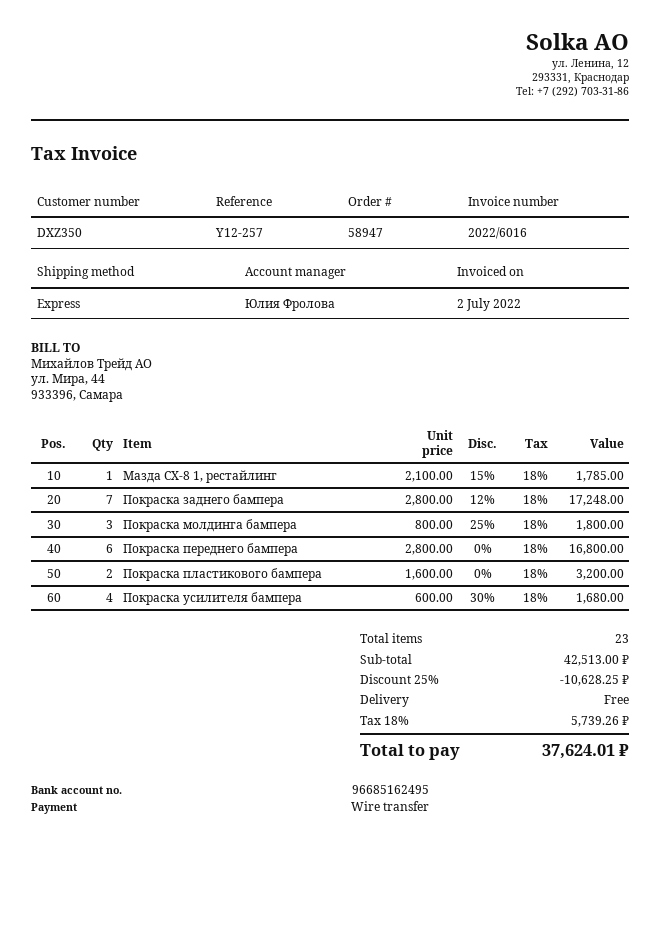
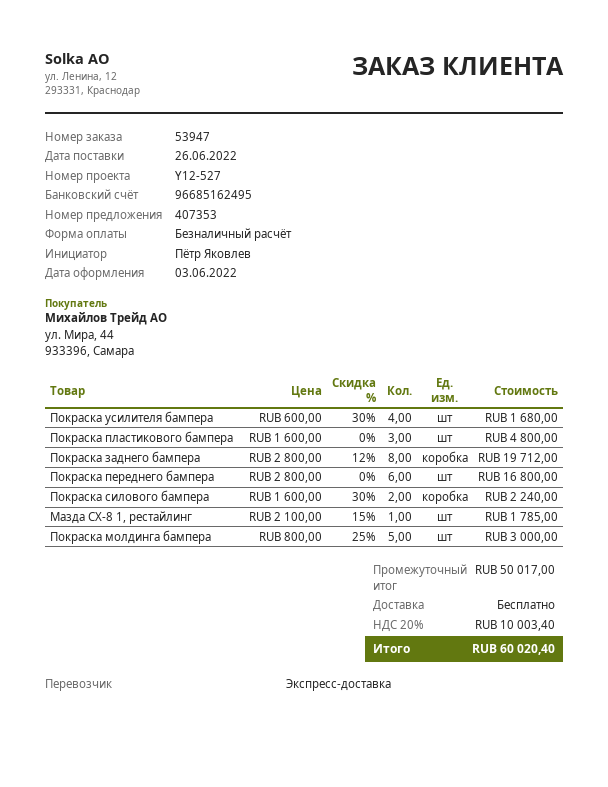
order number: 58947 -> 53947
reference: Y12-257 -> Y12-527
Покраска заднего бампера: 7 x 2800.00 - 12% = 17248.00 -> 8 x 2800.00 - 12% = 19712.00
Покраска молдинга бампера: 3 x 800.00 - 25% = 1800.00 -> 5 x 800.00 - 25% = 3000.00
Покраска пластикового бампера: 2 x 1600.00 = 3200.00 -> 3 x 1600.00 = 4800.00
Покраска силового бампера: none -> 2 x 1600.00 - 30% = 2240.00
subtotal: 42513.00 -> 50017.00
discount: 25% = 10628.25 -> none
tax: 18% = 5739.26 -> 20% = 10003.40
total: 37624.01 -> 60020.40

